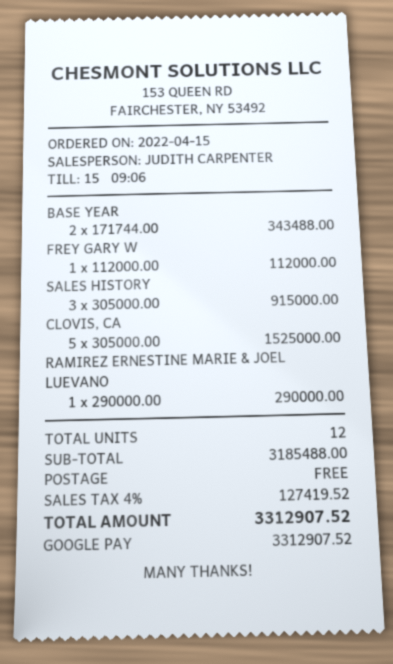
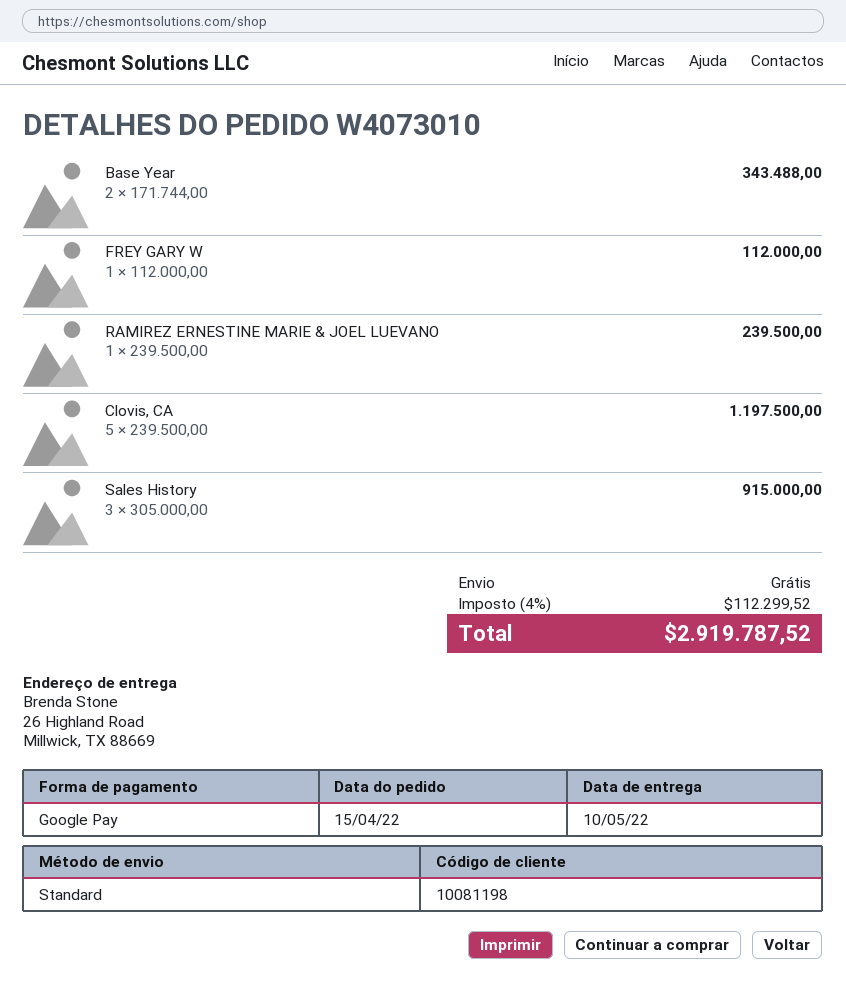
CLOVIS, CA: 5 x 305000.00 = 1525000.00 -> 5 x 239500.00 = 1197500.00
RAMIREZ ERNESTINE MARIE & JOEL LUEVANO: 1 x 290000.00 = 290000.00 -> 1 x 239500.00 = 239500.00
tax: 4% = 127419.52 -> 4% = 112299.52
total: 3312907.52 -> 2919787.52

